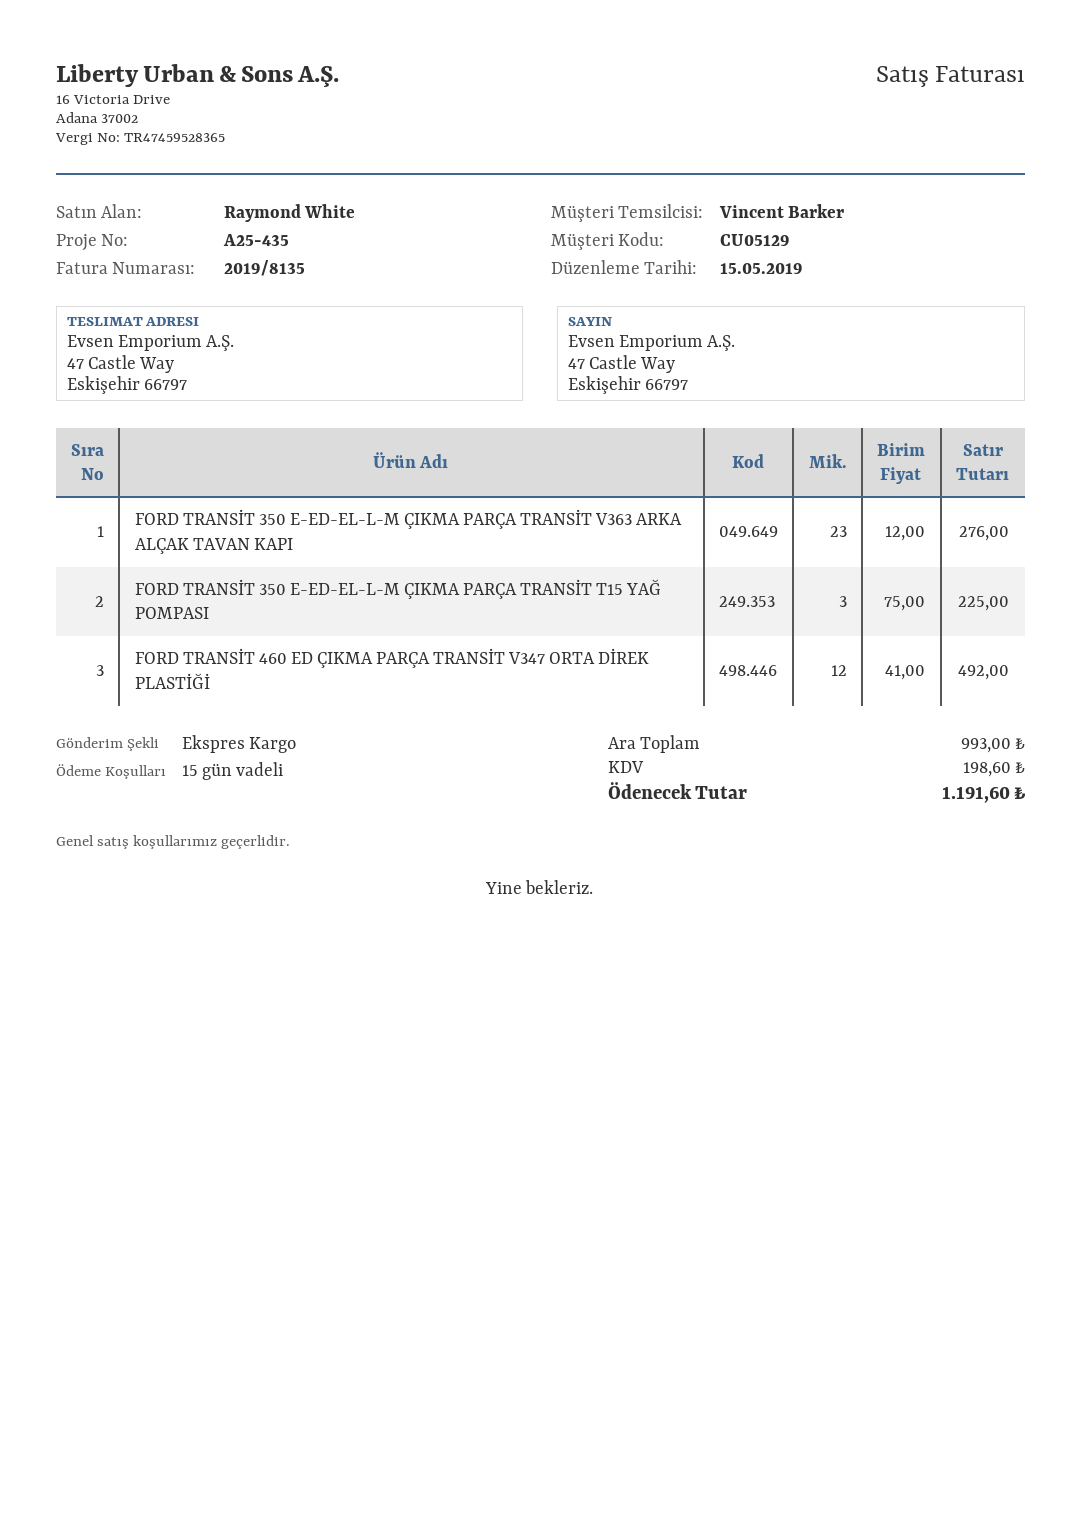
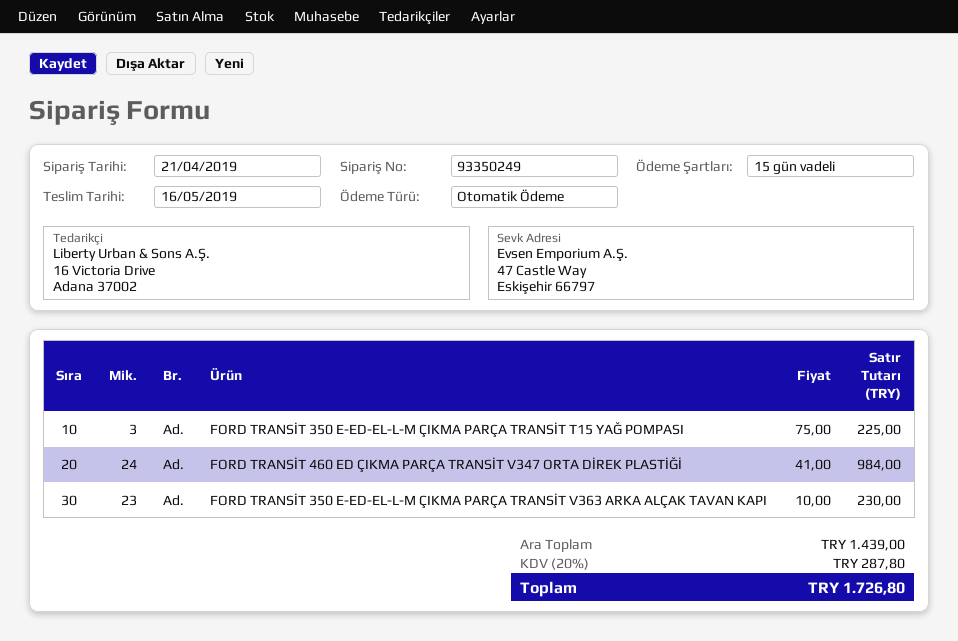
FORD TRANSİT 350 E-ED-EL-L-M ÇIKMA PARÇA TRANSİT V363 ARKA ALÇAK TAVAN KAPI: 23 x 12.00 = 276.00 -> 23 x 10.00 = 230.00
FORD TRANSİT 460 ED ÇIKMA PARÇA TRANSİT V347 ORTA DİREK PLASTİĞİ: 12 x 41.00 = 492.00 -> 24 x 41.00 = 984.00
subtotal: 993.00 -> 1439.00
tax: 198.60 -> 287.80
total: 1191.60 -> 1726.80

